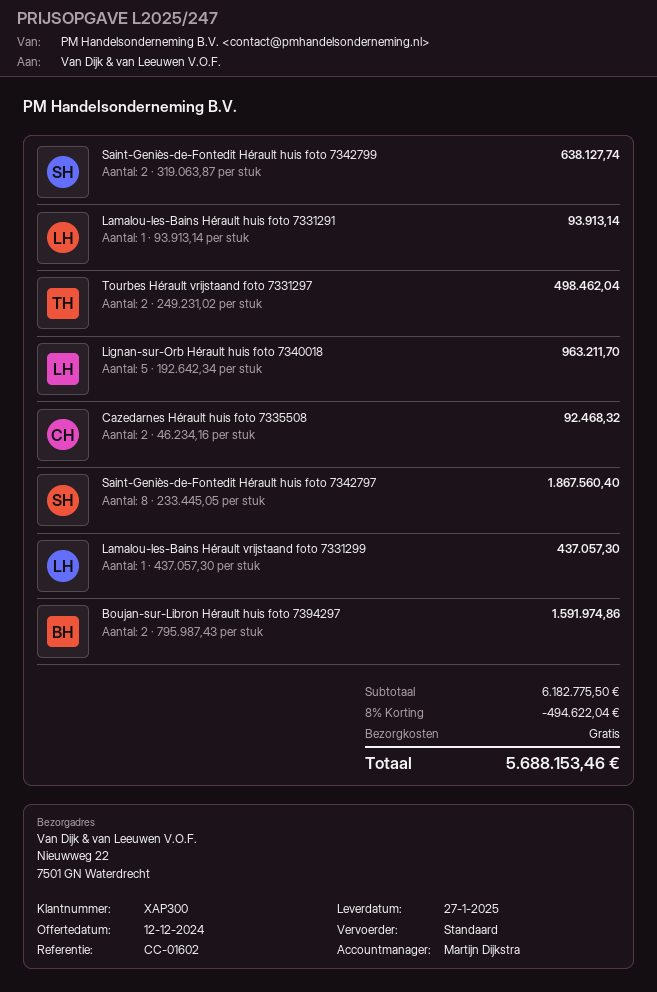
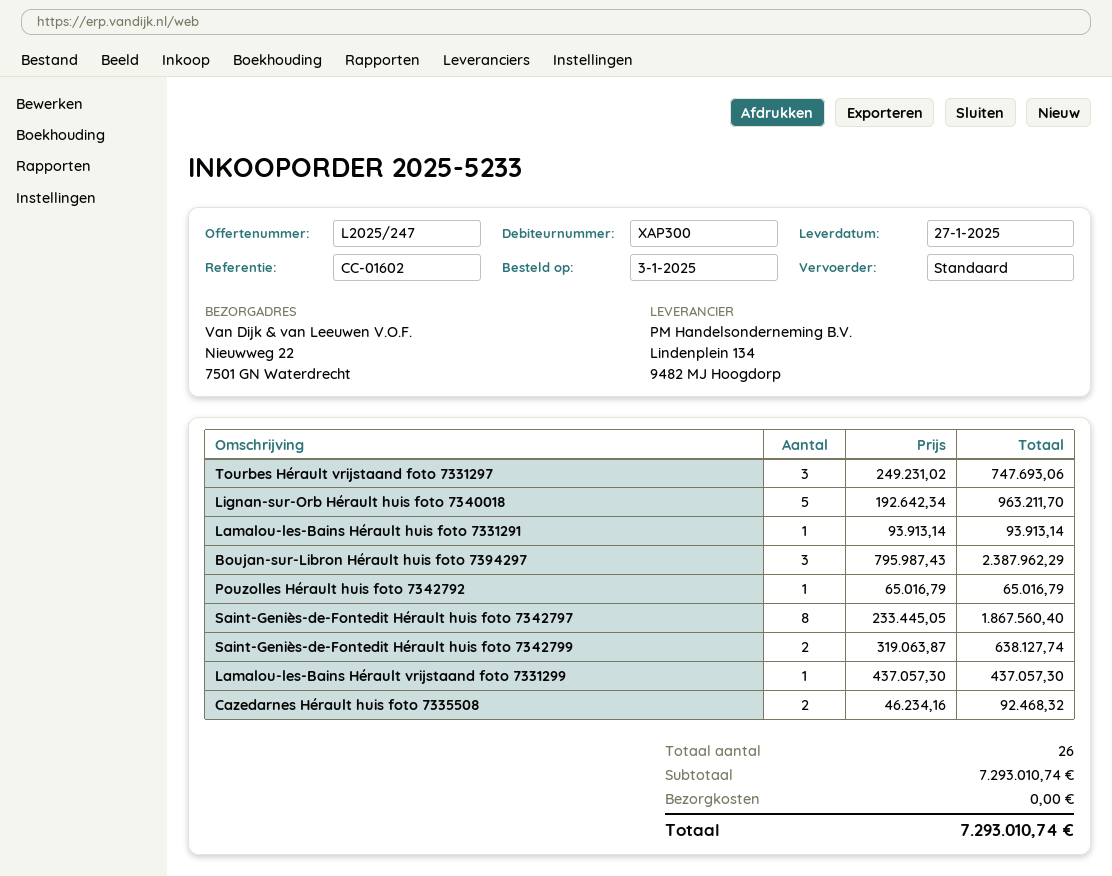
Tourbes Hérault vrijstaand foto 7331297: 2 x 249231.02 = 498462.04 -> 3 x 249231.02 = 747693.06
Boujan-sur-Libron Hérault huis foto 7394297: 2 x 795987.43 = 1591974.86 -> 3 x 795987.43 = 2387962.29
Pouzolles Hérault huis foto 7342792: none -> 1 x 65016.79 = 65016.79
subtotal: 6182775.50 -> 7293010.74
discount: 8% = 494622.04 -> none
total: 5688153.46 -> 7293010.74

